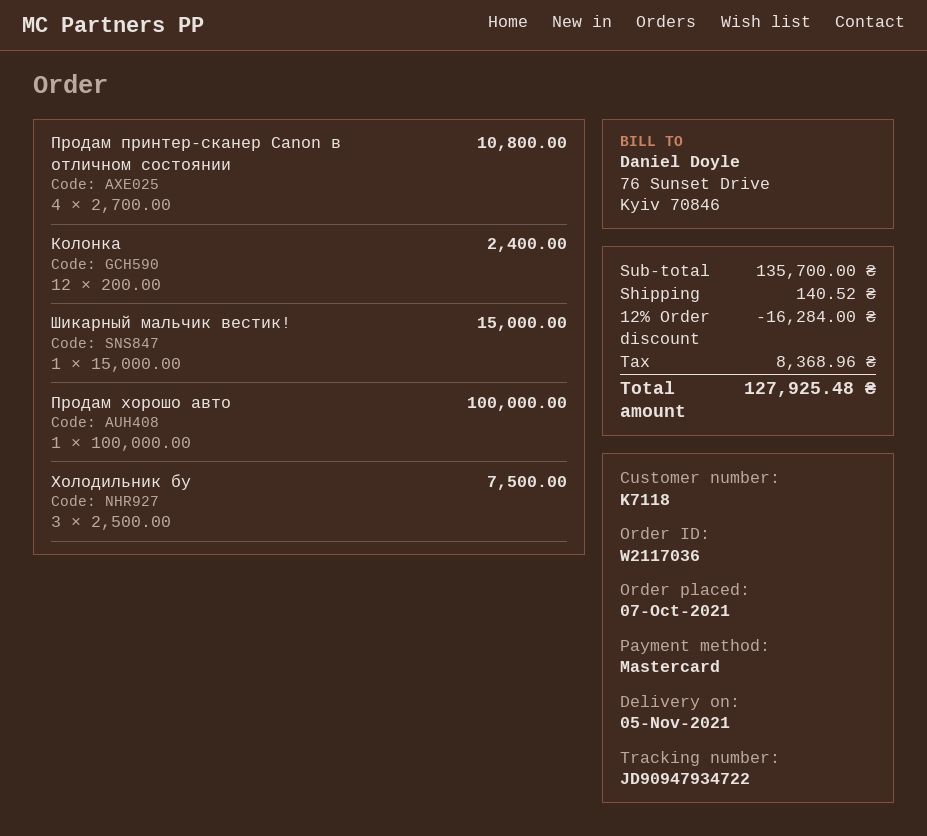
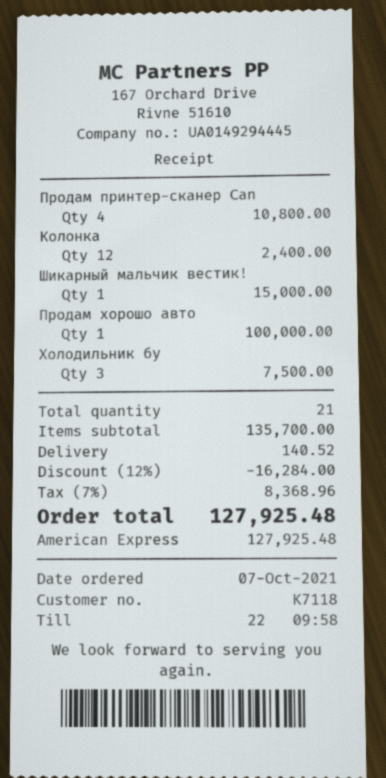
payment method: Mastercard -> American Express

